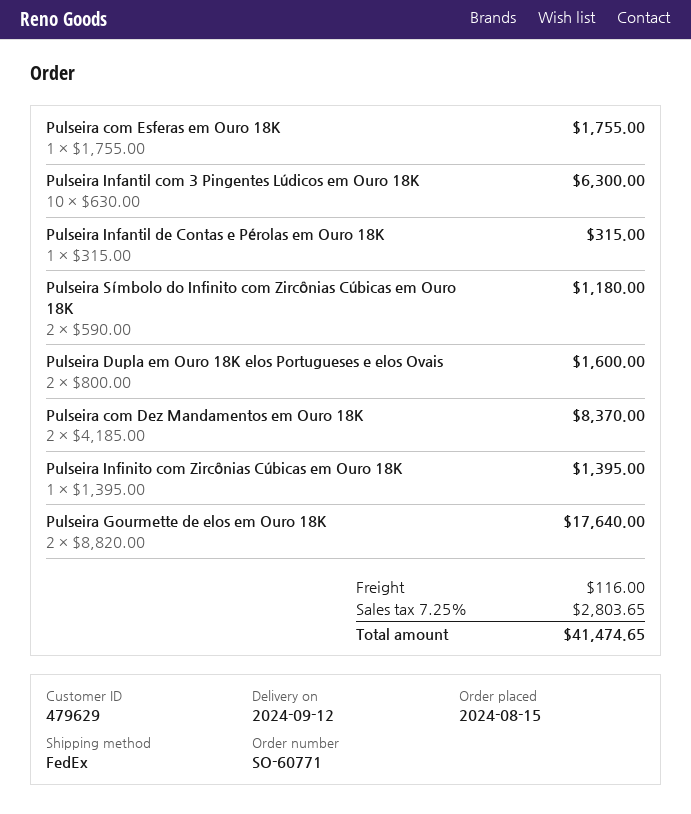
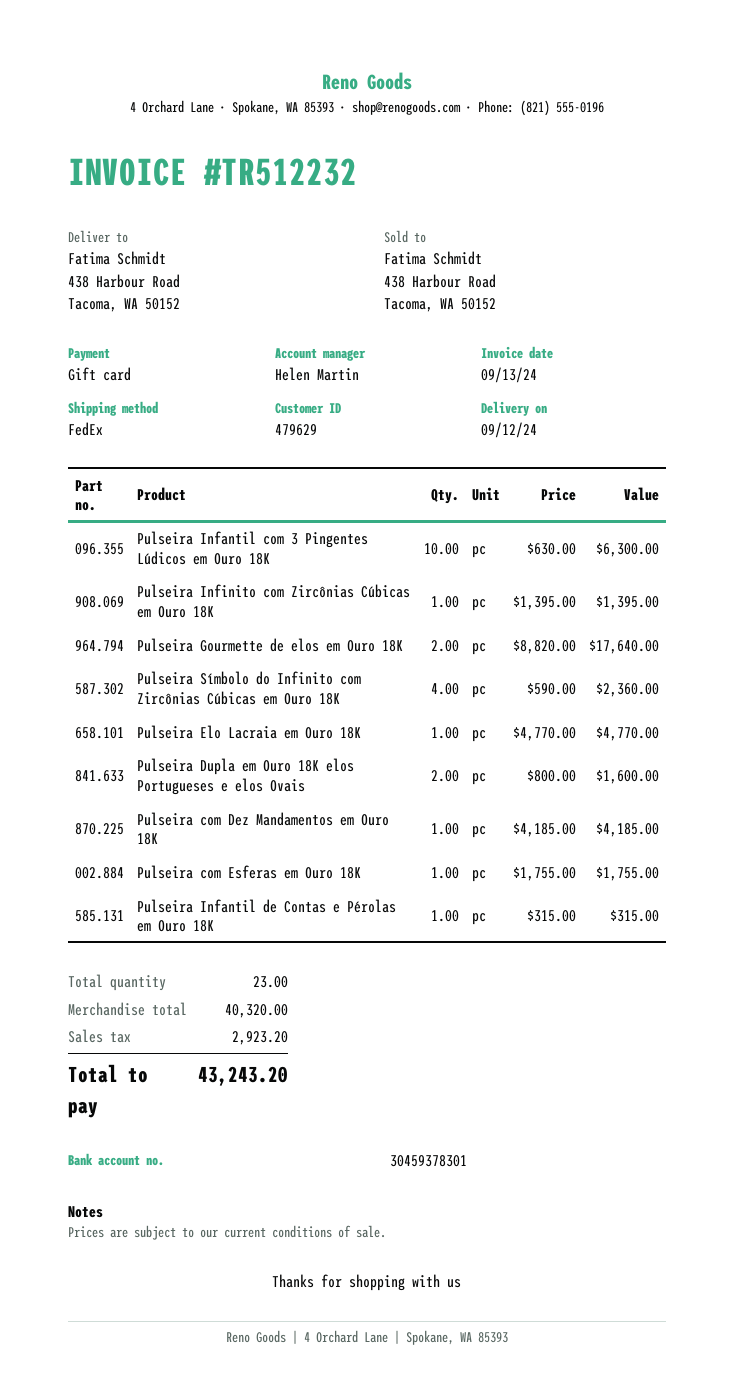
Pulseira Símbolo do Infinito com Zircônias Cúbicas em Ouro 18K: 2 x 590.00 = 1180.00 -> 4 x 590.00 = 2360.00
Pulseira com Dez Mandamentos em Ouro 18K: 2 x 4185.00 = 8370.00 -> 1 x 4185.00 = 4185.00
Pulseira Elo Lacraia em Ouro 18K: none -> 1 x 4770.00 = 4770.00
shipping: 116.00 -> none
tax: 2803.65 -> 2923.20
total: 41474.65 -> 43243.20

